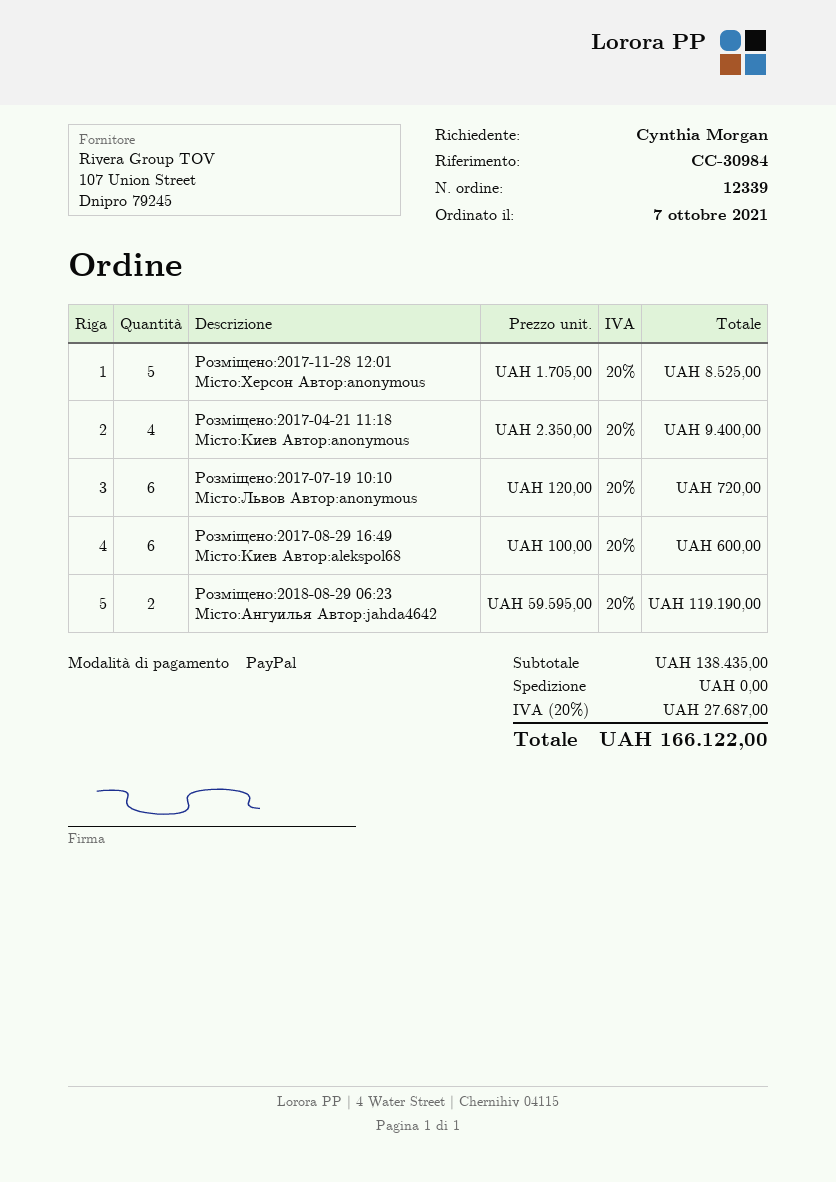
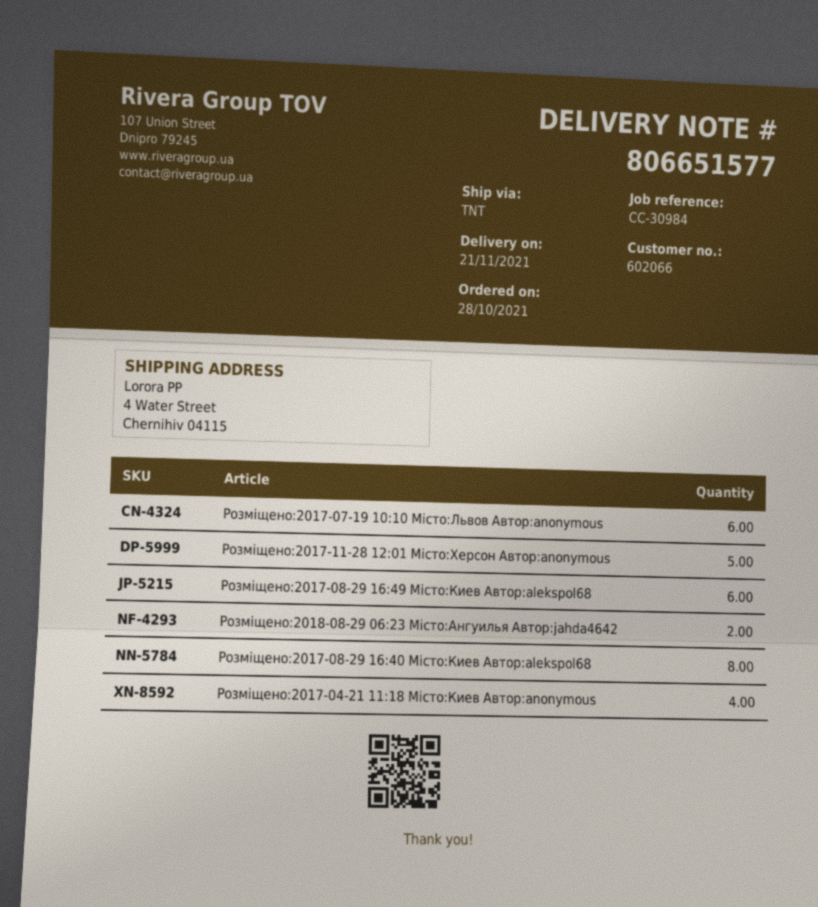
order date: 2021-10-07 -> 2021-10-28
Розміщено:2017-08-29 16:40 Місто:Киев Автор:alekspol68: none -> 8

